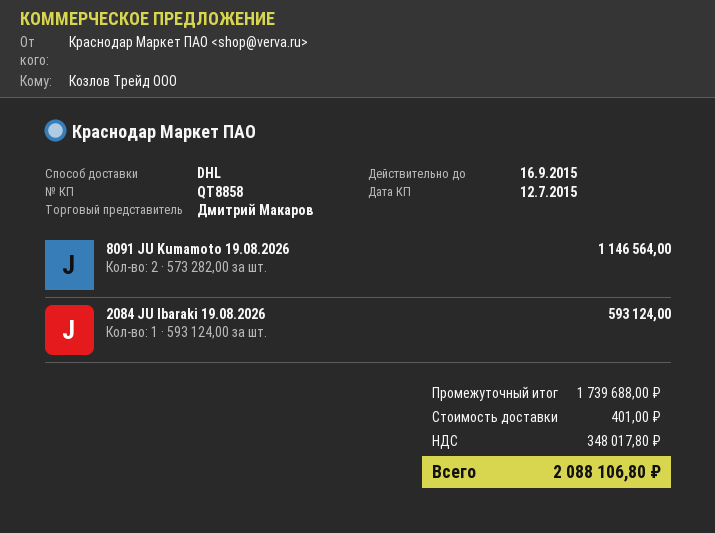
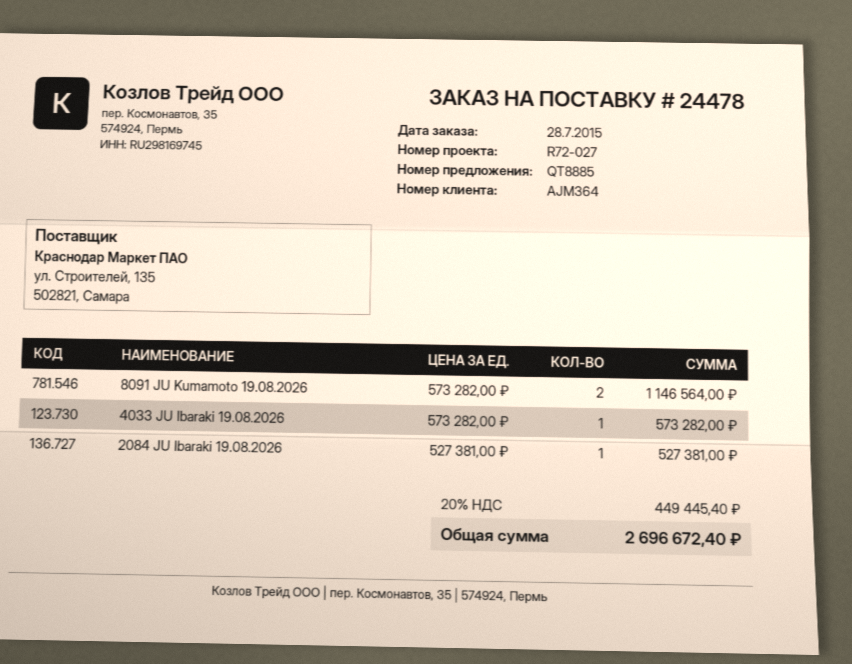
quote number: QT8858 -> QT8885
2084 JU Ibaraki 19.08.2026: 1 x 593124.00 = 593124.00 -> 1 x 527381.00 = 527381.00
4033 JU Ibaraki 19.08.2026: none -> 1 x 573282.00 = 573282.00
shipping: 401.00 -> none
tax: 348017.80 -> 449445.40
total: 2088106.80 -> 2696672.40

